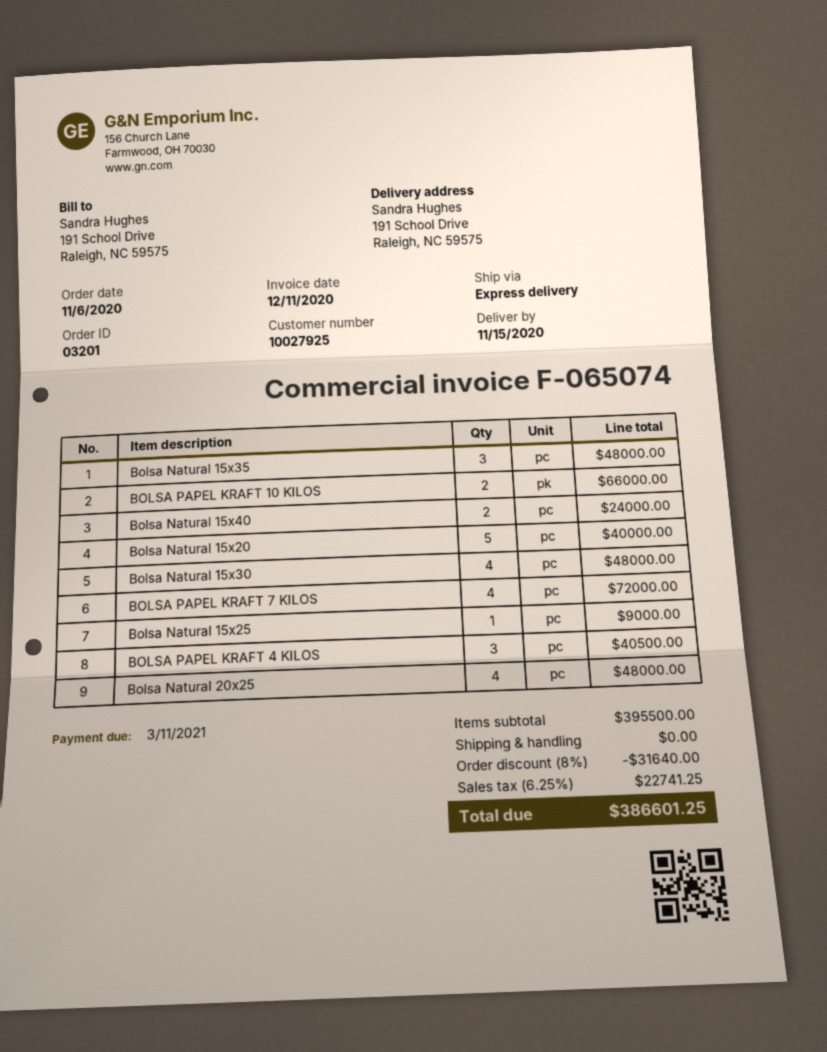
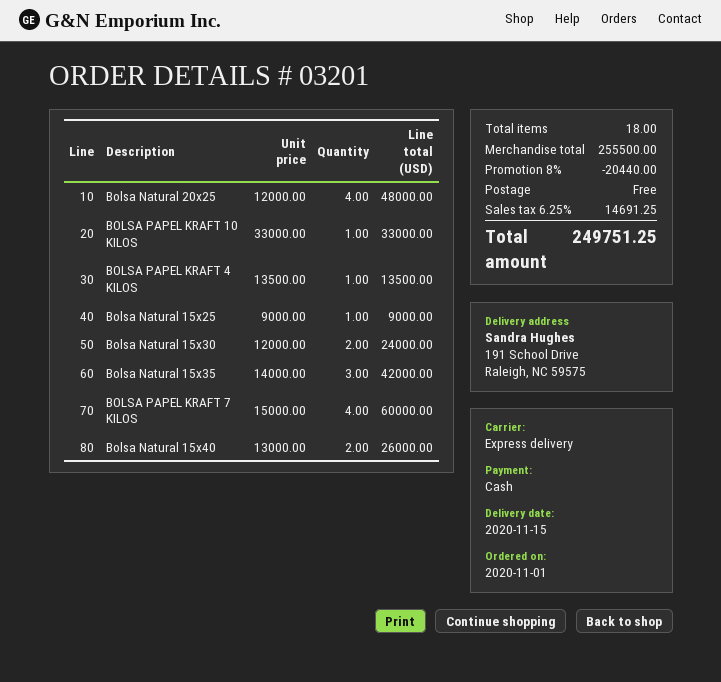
order date: 2020-11-06 -> 2020-11-01
Bolsa Natural 15x35: 3 for 48000.00 -> 3 for 42000.00
BOLSA PAPEL KRAFT 10 KILOS: 2 for 66000.00 -> 1 for 33000.00
Bolsa Natural 15x40: 2 for 24000.00 -> 2 for 26000.00
Bolsa Natural 15x20: 5 for 40000.00 -> none
Bolsa Natural 15x30: 4 for 48000.00 -> 2 for 24000.00
BOLSA PAPEL KRAFT 7 KILOS: 4 for 72000.00 -> 4 for 60000.00
BOLSA PAPEL KRAFT 4 KILOS: 3 for 40500.00 -> 1 for 13500.00
subtotal: 395500.00 -> 255500.00
discount: 8% = 31640.00 -> 8% = 20440.00
tax: 6.25% = 22741.25 -> 6.25% = 14691.25
total: 386601.25 -> 249751.25

